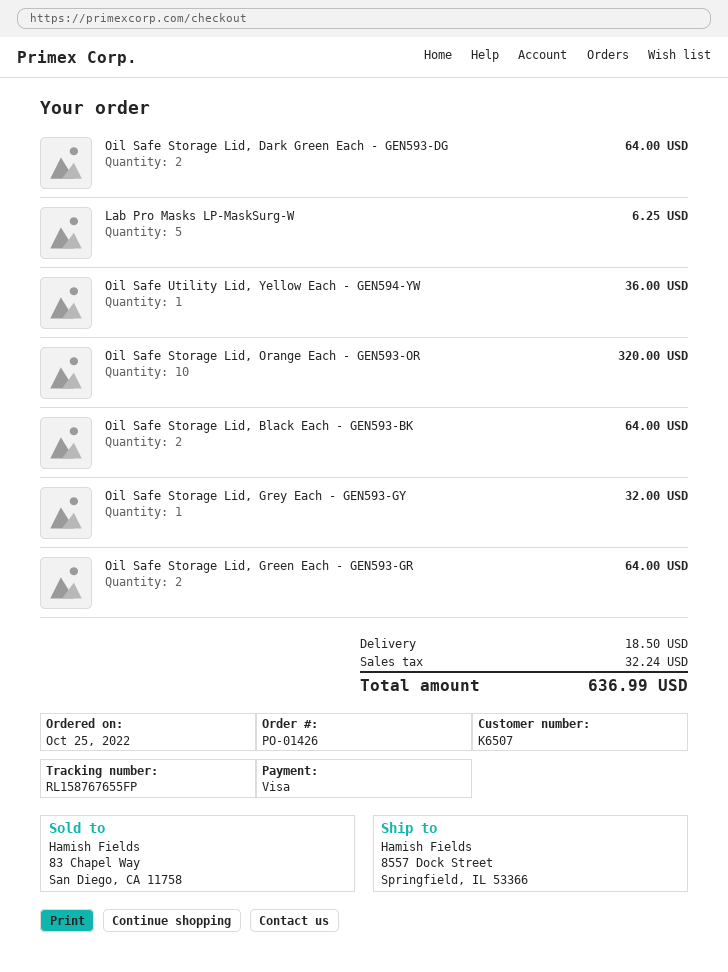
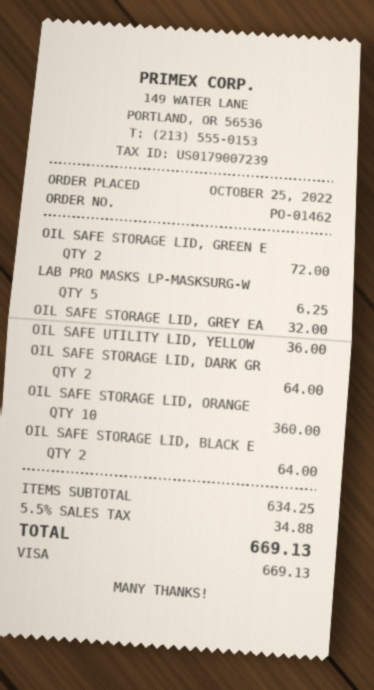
order number: PO-01426 -> PO-01462
Oil Safe Storage Lid, Orange Each - GEN593-OR: 10 for 320.00 -> 10 for 360.00
Oil Safe Storage Lid, Green Each - GEN593-GR: 2 for 64.00 -> 2 for 72.00
shipping: 18.50 -> none
tax: 32.24 -> 34.88
total: 636.99 -> 669.13

